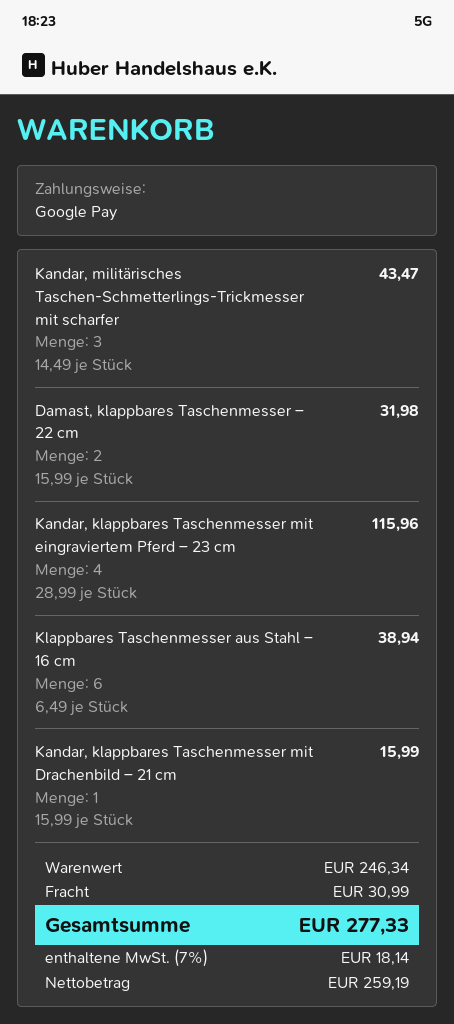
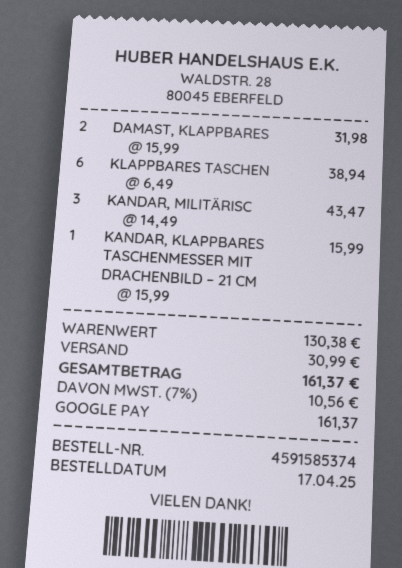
Kandar, klappbares Taschenmesser mit eingraviertem Pferd – 23 cm: 4 x 28.99 = 115.96 -> none
subtotal: 246.34 -> 130.38
tax: 7% = 18.14 -> 7% = 10.56
total: 277.33 -> 161.37

